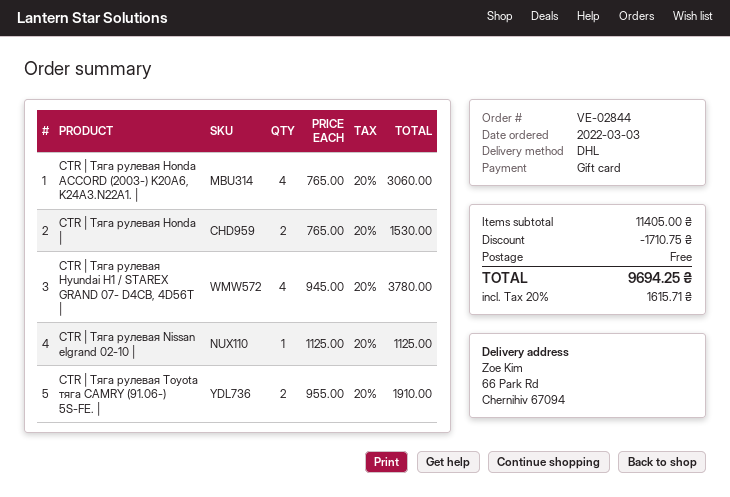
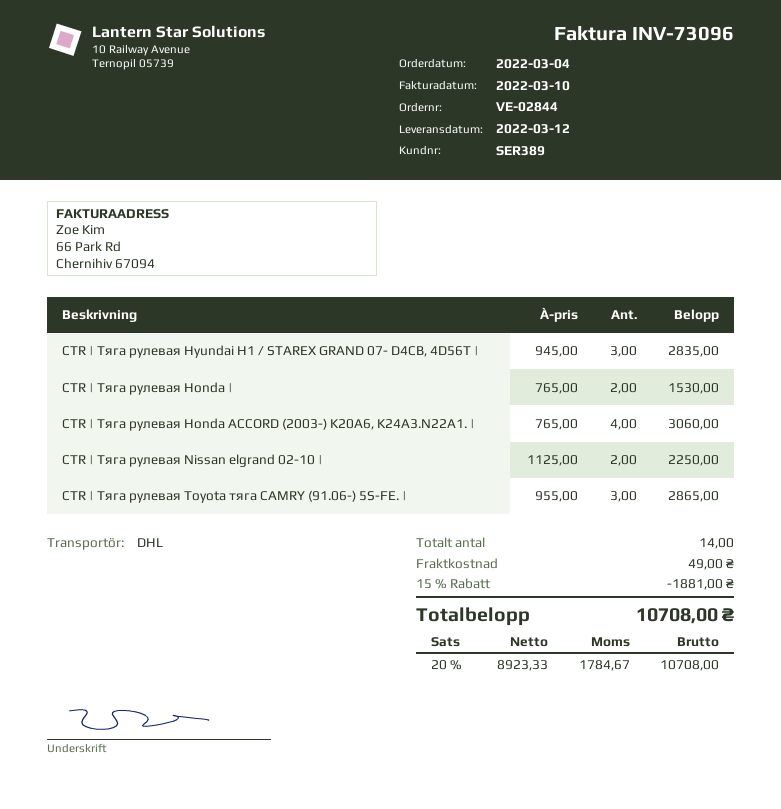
order date: 2022-03-03 -> 2022-03-04
CTR | Тяга рулевая Hyundai H1 / STAREX GRAND 07- D4CB, 4D56T |: 4 x 945.00 = 3780.00 -> 3 x 945.00 = 2835.00
CTR | Тяга рулевая Nissan elgrand 02-10 |: 1 x 1125.00 = 1125.00 -> 2 x 1125.00 = 2250.00
CTR | Тяга рулевая Toyota тяга CAMRY (91.06-) 5S-FE. |: 2 x 955.00 = 1910.00 -> 3 x 955.00 = 2865.00
discount: 1710.75 -> 1881.00
shipping: 0.00 -> 49.00
tax: 20% = 1615.71 -> 20% = 1784.67
total: 9694.25 -> 10708.00

